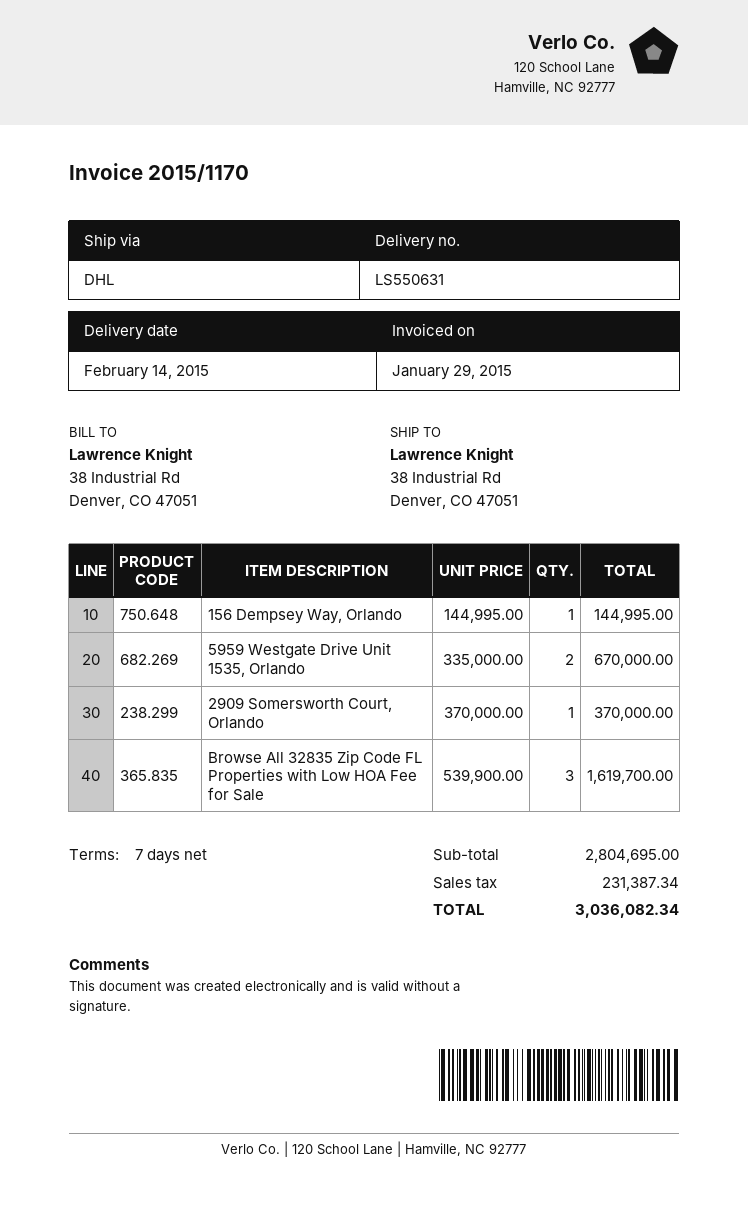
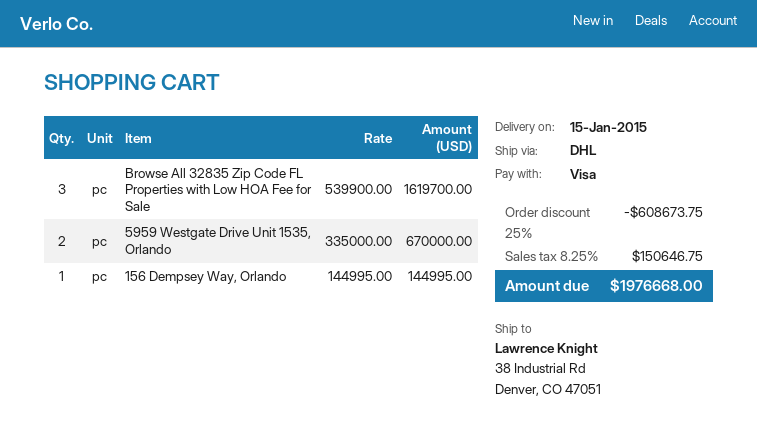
delivery date: 2015-02-14 -> 2015-01-15
2909 Somersworth Court, Orlando: 1 x 370000.00 = 370000.00 -> none
discount: none -> 25% = 608673.75
tax: 231387.34 -> 150646.75
total: 3036082.34 -> 1976668.00

